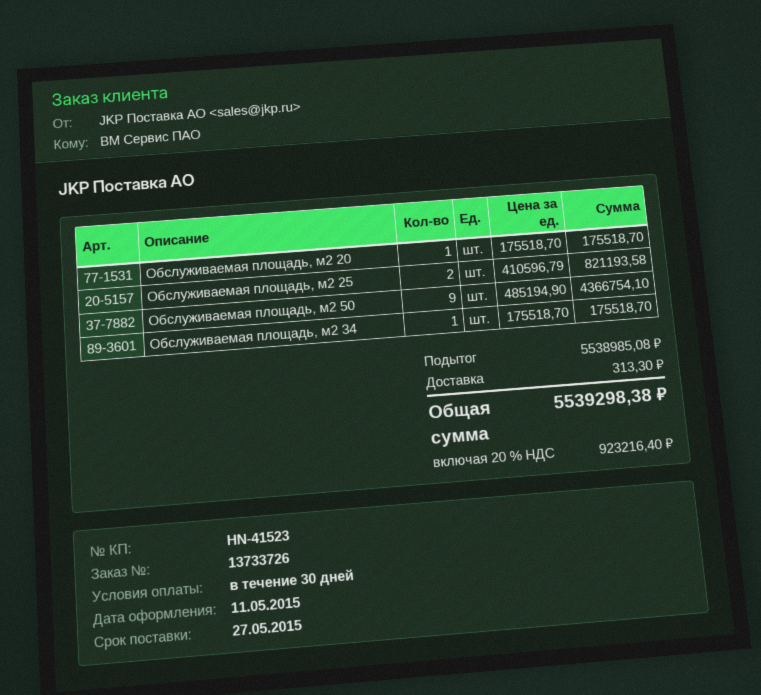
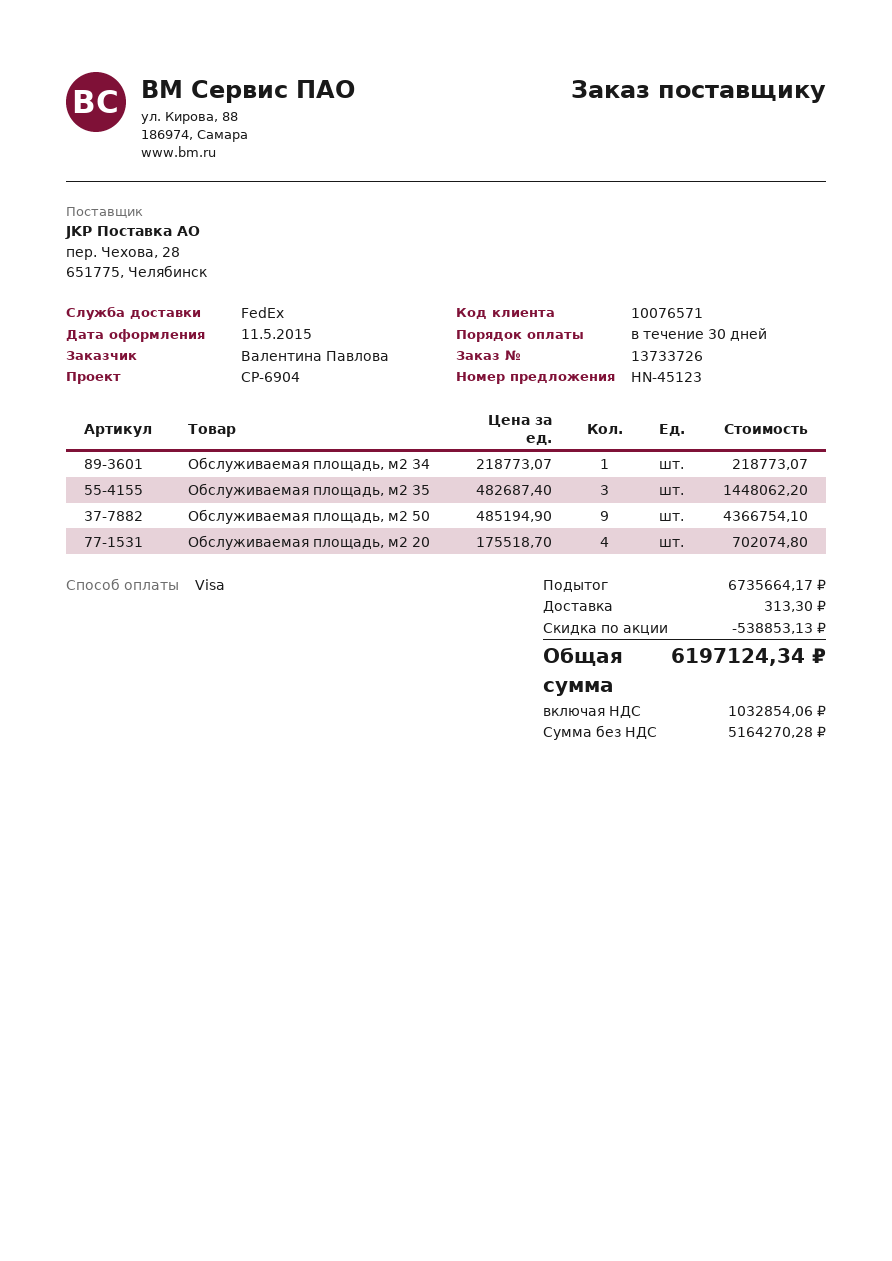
quote number: HN-41523 -> HN-45123
Обслуживаемая площадь, м2 20: 1 x 175518.70 = 175518.70 -> 4 x 175518.70 = 702074.80
Обслуживаемая площадь, м2 25: 2 x 410596.79 = 821193.58 -> none
Обслуживаемая площадь, м2 34: 1 x 175518.70 = 175518.70 -> 1 x 218773.07 = 218773.07
Обслуживаемая площадь, м2 35: none -> 3 x 482687.40 = 1448062.20
subtotal: 5538985.08 -> 6735664.17
discount: none -> 538853.13
tax: 923216.40 -> 1032854.06
total: 5539298.38 -> 6197124.34

